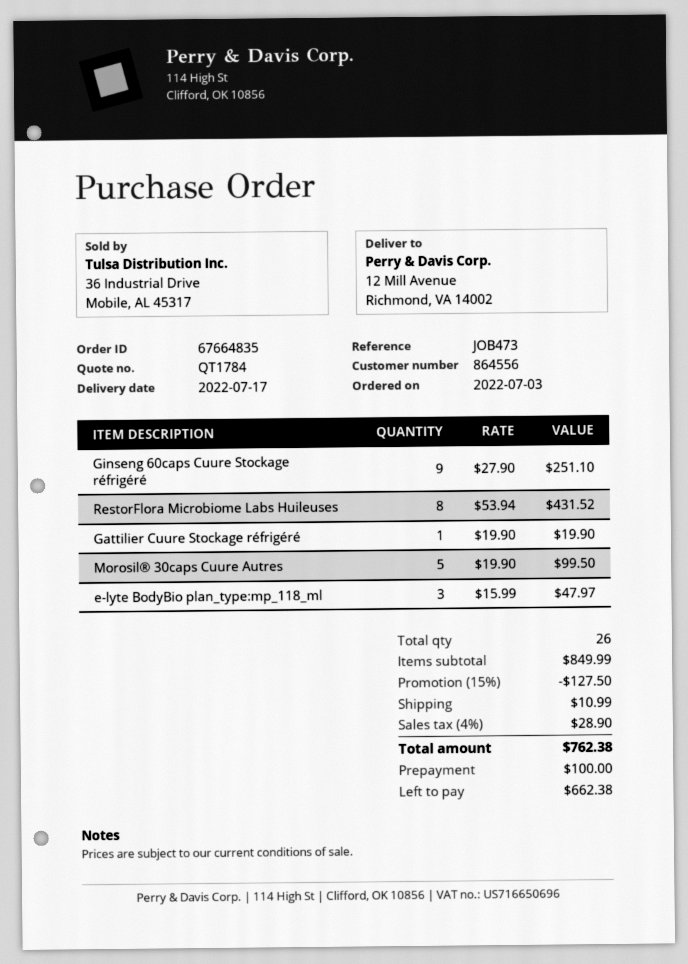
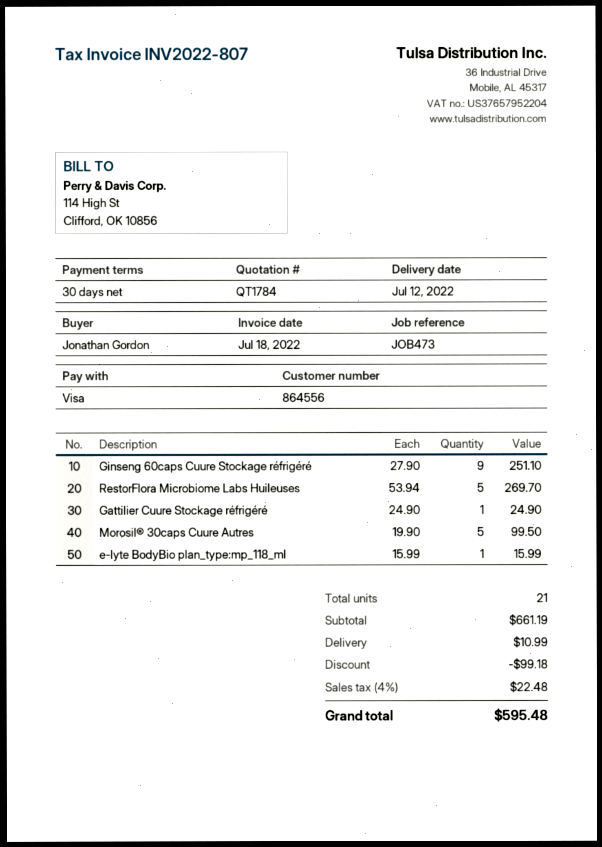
delivery date: 2022-07-17 -> 2022-07-12
RestorFlora Microbiome Labs Huileuses: 8 x 53.94 = 431.52 -> 5 x 53.94 = 269.70
Gattilier Cuure Stockage réfrigéré: 1 x 19.90 = 19.90 -> 1 x 24.90 = 24.90
e-lyte BodyBio plan_type:mp_118_ml: 3 x 15.99 = 47.97 -> 1 x 15.99 = 15.99
total quantity: 26 -> 21
subtotal: 849.99 -> 661.19
discount: 127.50 -> 99.18
tax: 4% = 28.90 -> 4% = 22.48
total: 762.38 -> 595.48

